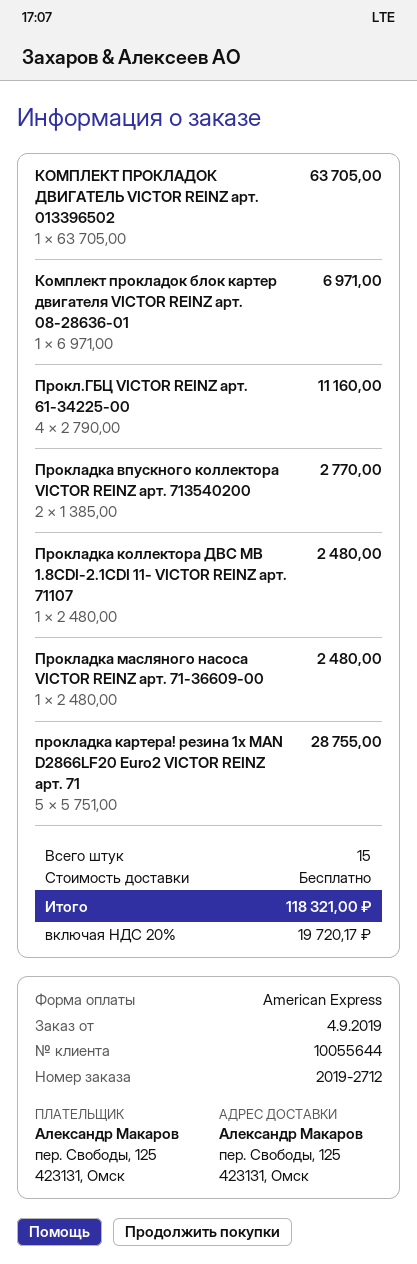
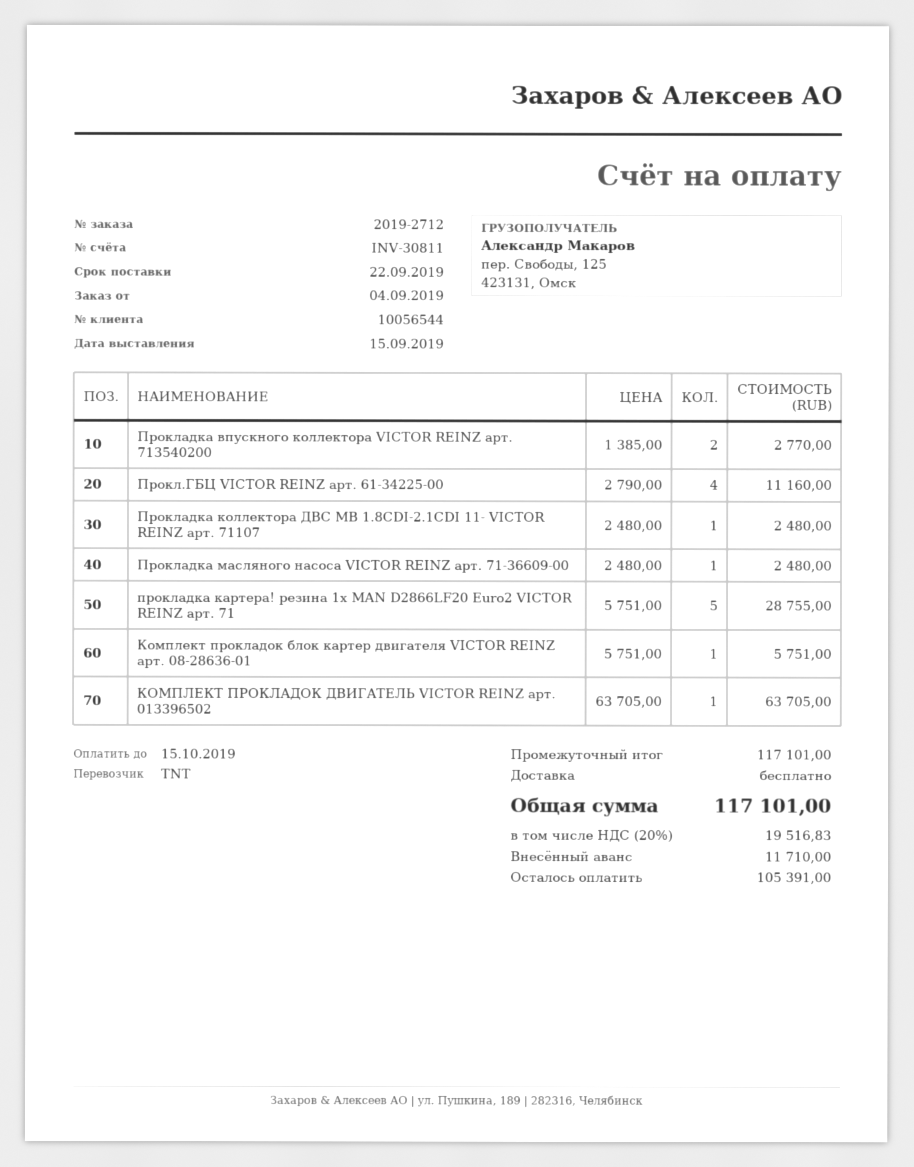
customer number: 10055644 -> 10056544
Комплект прокладок блок картер двигателя VICTOR REINZ арт. 08-28636-01: 1 x 6971.00 = 6971.00 -> 1 x 5751.00 = 5751.00
tax: 20% = 19720.17 -> 20% = 19516.83
total: 118321.00 -> 117101.00

